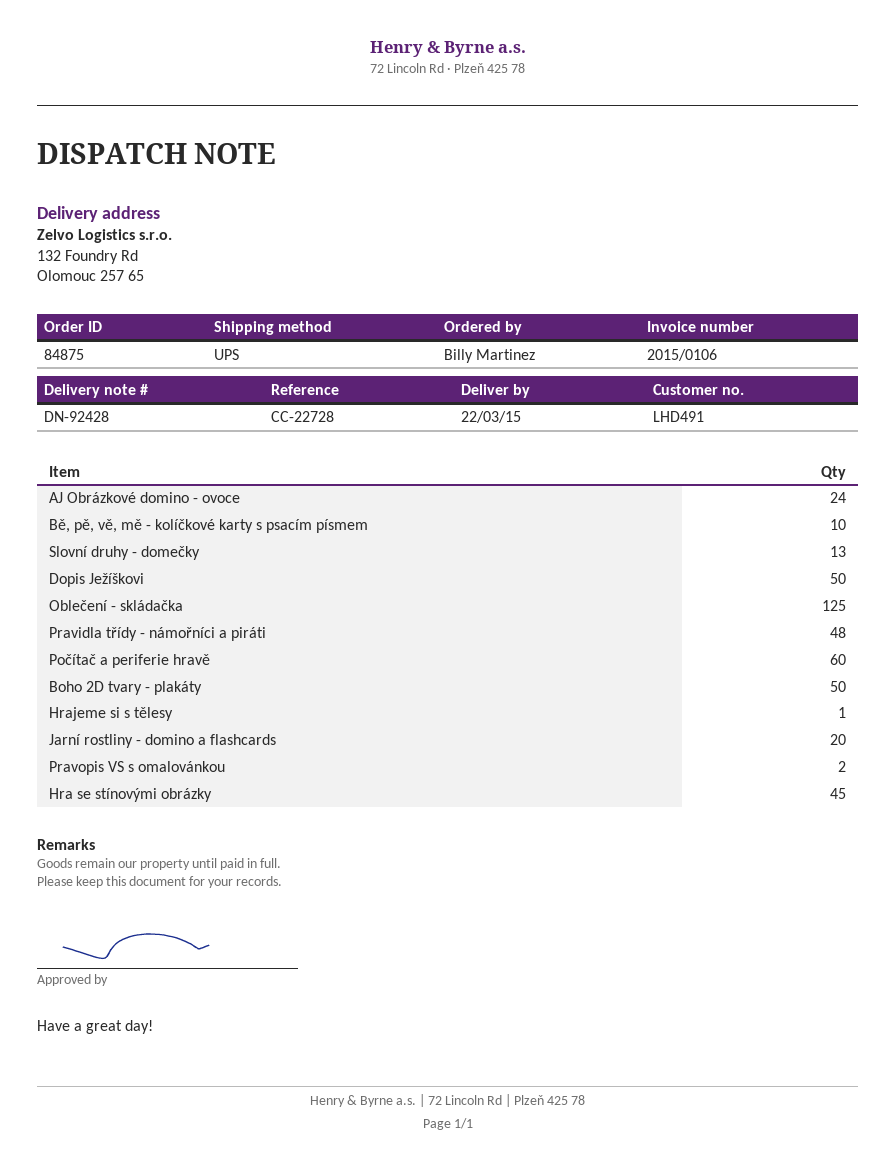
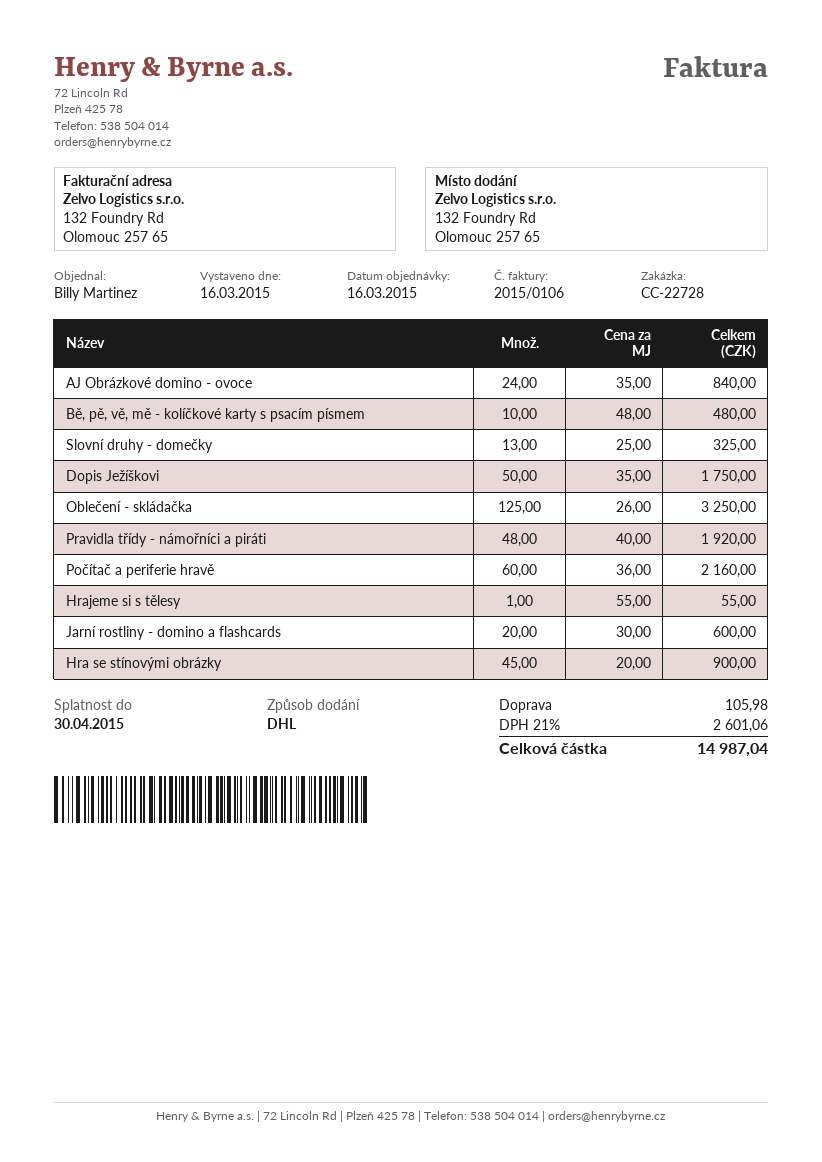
shipping method: UPS -> DHL
Boho 2D tvary - plakáty: 50 -> none
Pravopis VS s omalovánkou: 2 -> none

